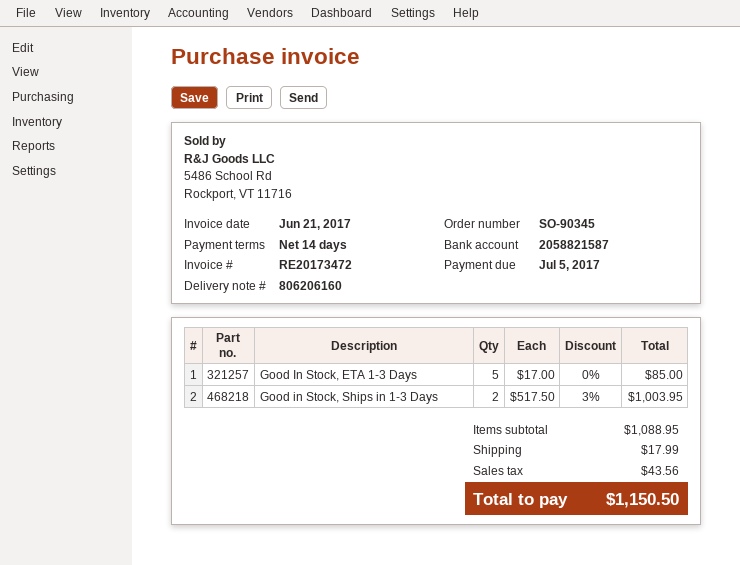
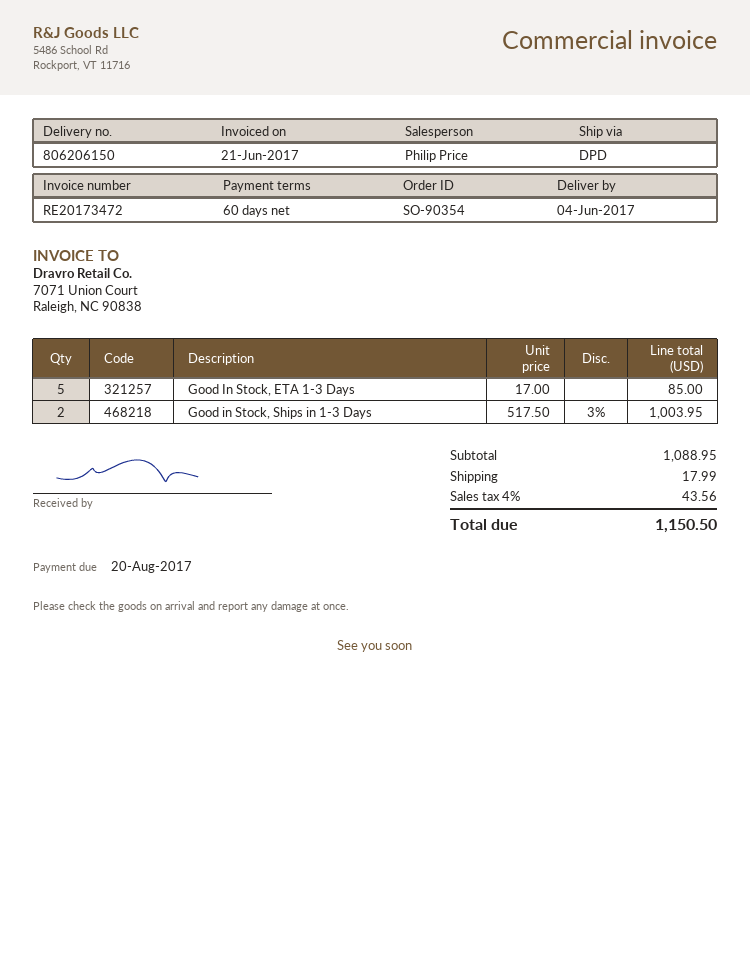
order number: SO-90345 -> SO-90354
delivery note number: 806206160 -> 806206150
payment terms: 14 days -> 60 days
due date: 2017-07-05 -> 2017-08-20

